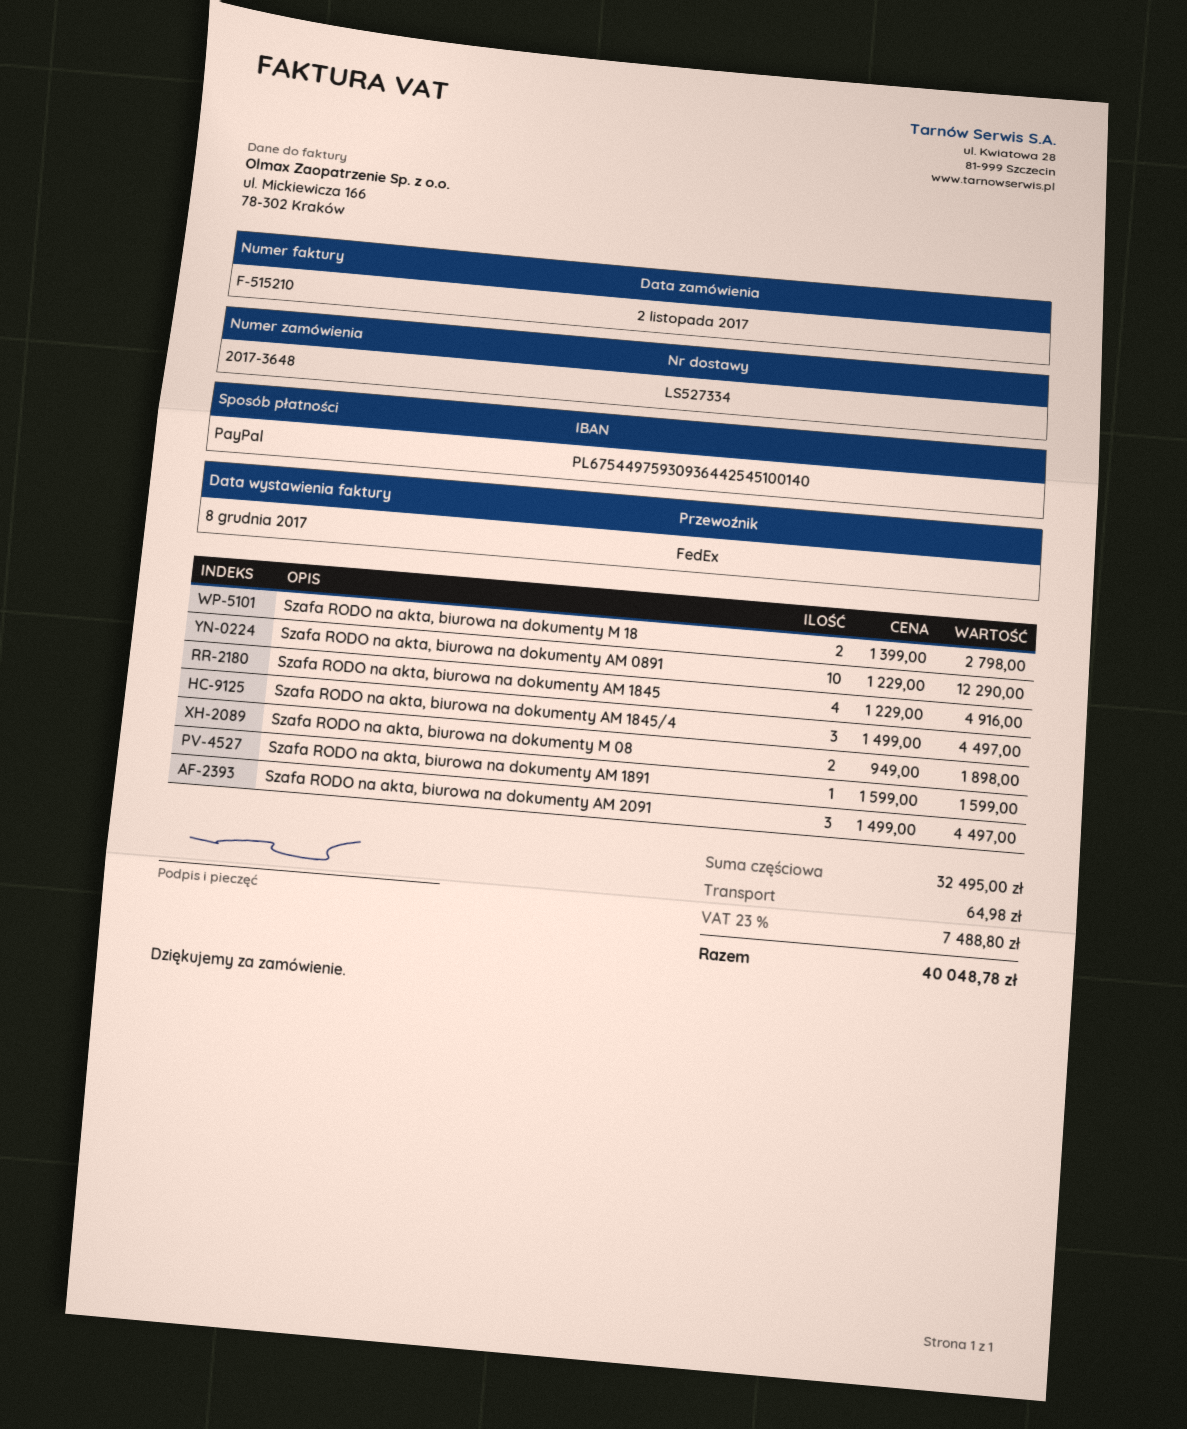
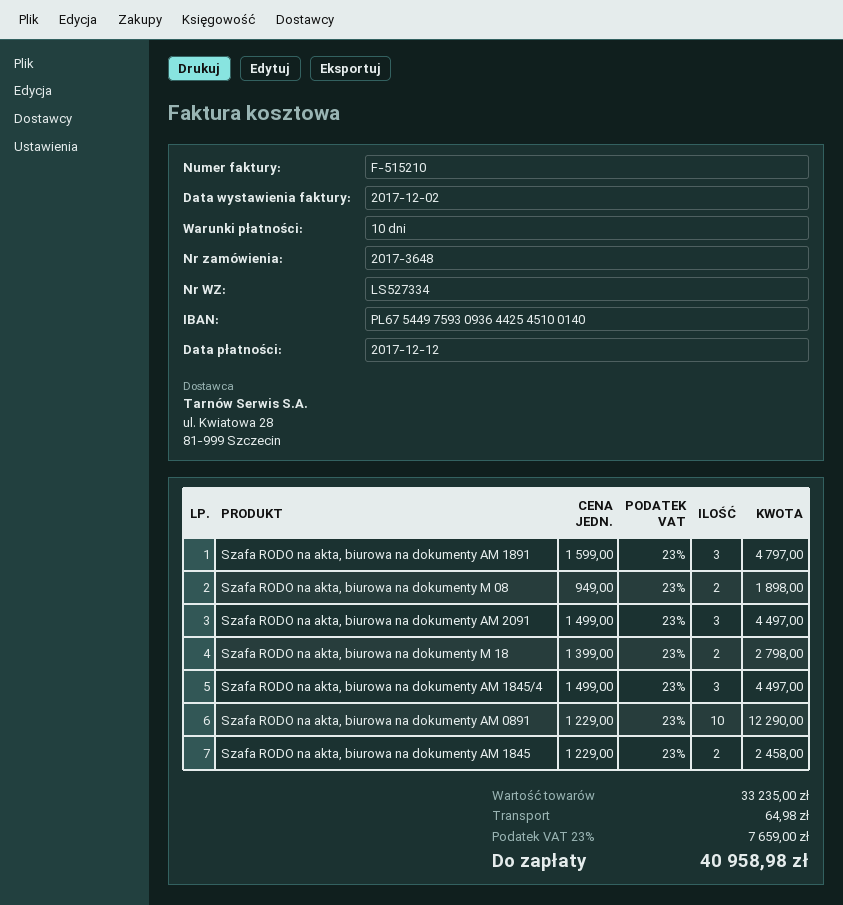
invoice date: 2017-12-08 -> 2017-12-02
Szafa RODO na akta, biurowa na dokumenty AM 1845: 4 x 1229.00 = 4916.00 -> 2 x 1229.00 = 2458.00
Szafa RODO na akta, biurowa na dokumenty AM 1891: 1 x 1599.00 = 1599.00 -> 3 x 1599.00 = 4797.00
subtotal: 32495.00 -> 33235.00
tax: 23% = 7488.80 -> 23% = 7659.00
total: 40048.78 -> 40958.98

